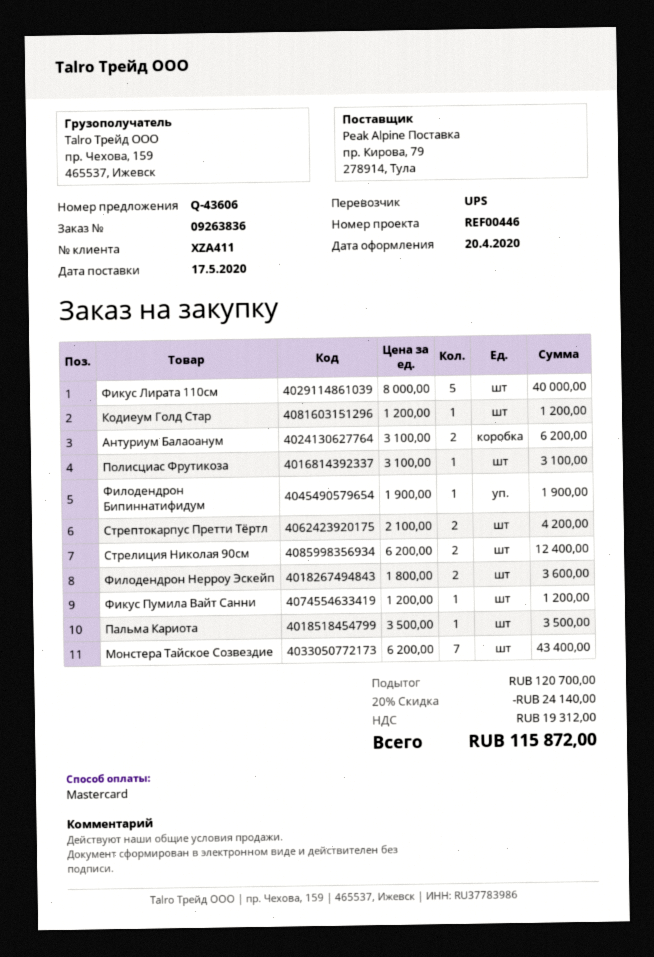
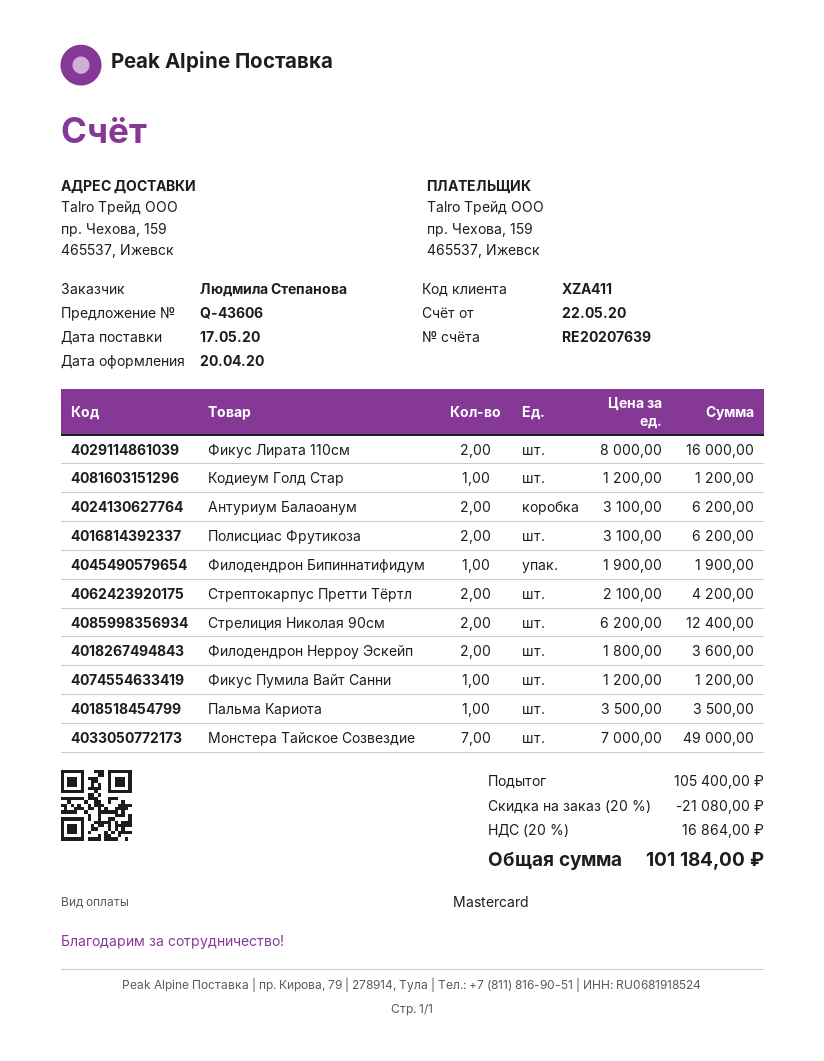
Фикус Лирата 110см: 5 x 8000.00 = 40000.00 -> 2 x 8000.00 = 16000.00
Полисциас Фрутикоза: 1 x 3100.00 = 3100.00 -> 2 x 3100.00 = 6200.00
Монстера Тайское Созвездие: 7 x 6200.00 = 43400.00 -> 7 x 7000.00 = 49000.00
subtotal: 120700.00 -> 105400.00
discount: 20% = 24140.00 -> 20% = 21080.00
tax: 19312.00 -> 16864.00
total: 115872.00 -> 101184.00

